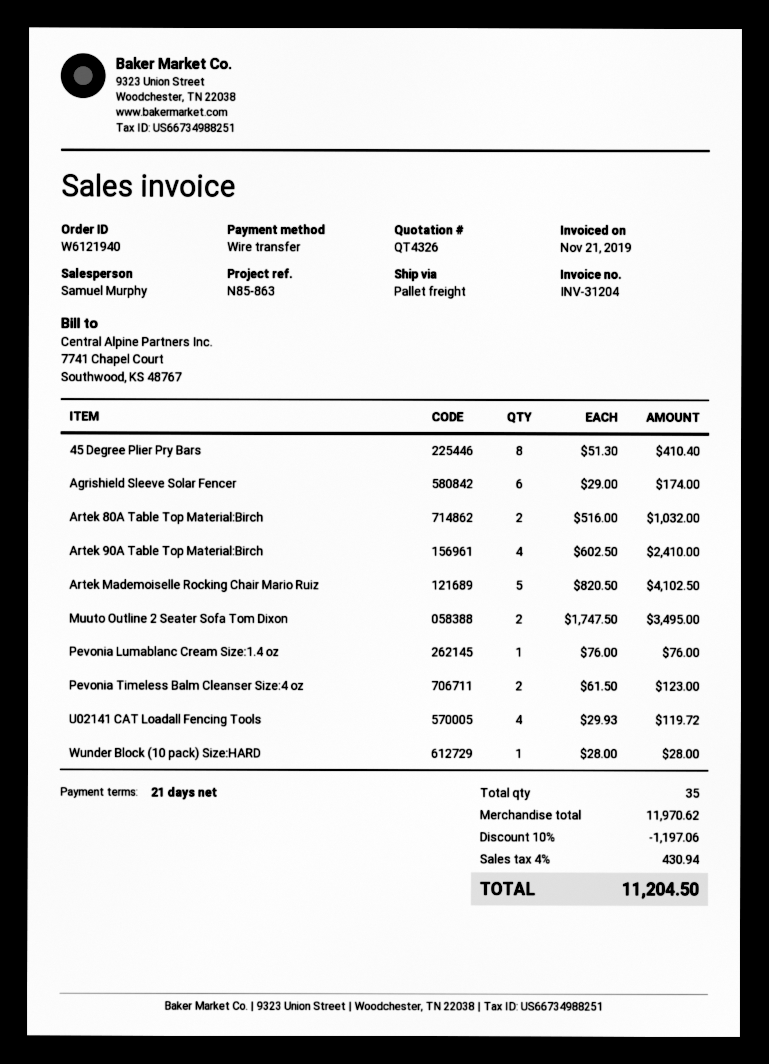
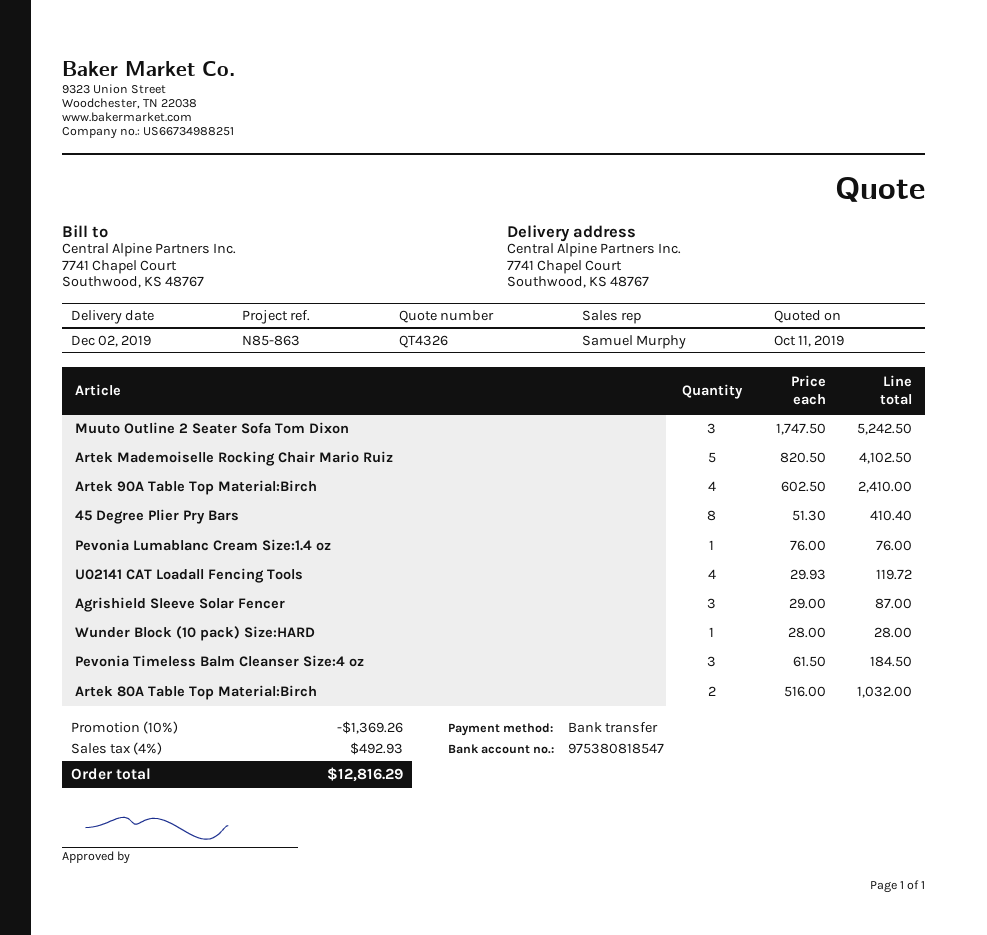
Agrishield Sleeve Solar Fencer: 6 x 29.00 = 174.00 -> 3 x 29.00 = 87.00
Muuto Outline 2 Seater Sofa Tom Dixon: 2 x 1747.50 = 3495.00 -> 3 x 1747.50 = 5242.50
Pevonia Timeless Balm Cleanser Size:4 oz: 2 x 61.50 = 123.00 -> 3 x 61.50 = 184.50
discount: 10% = 1197.06 -> 10% = 1369.26
tax: 4% = 430.94 -> 4% = 492.93
total: 11204.50 -> 12816.29

